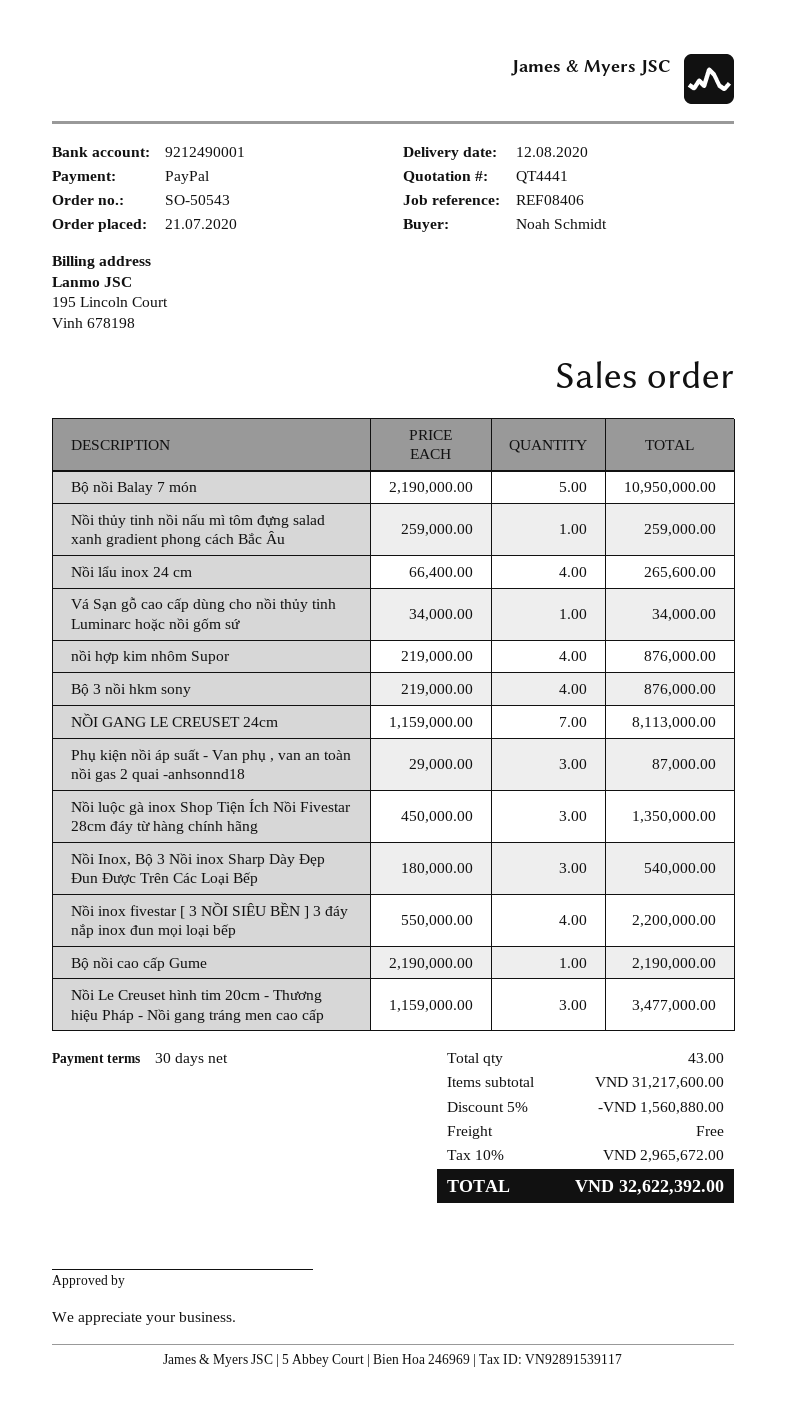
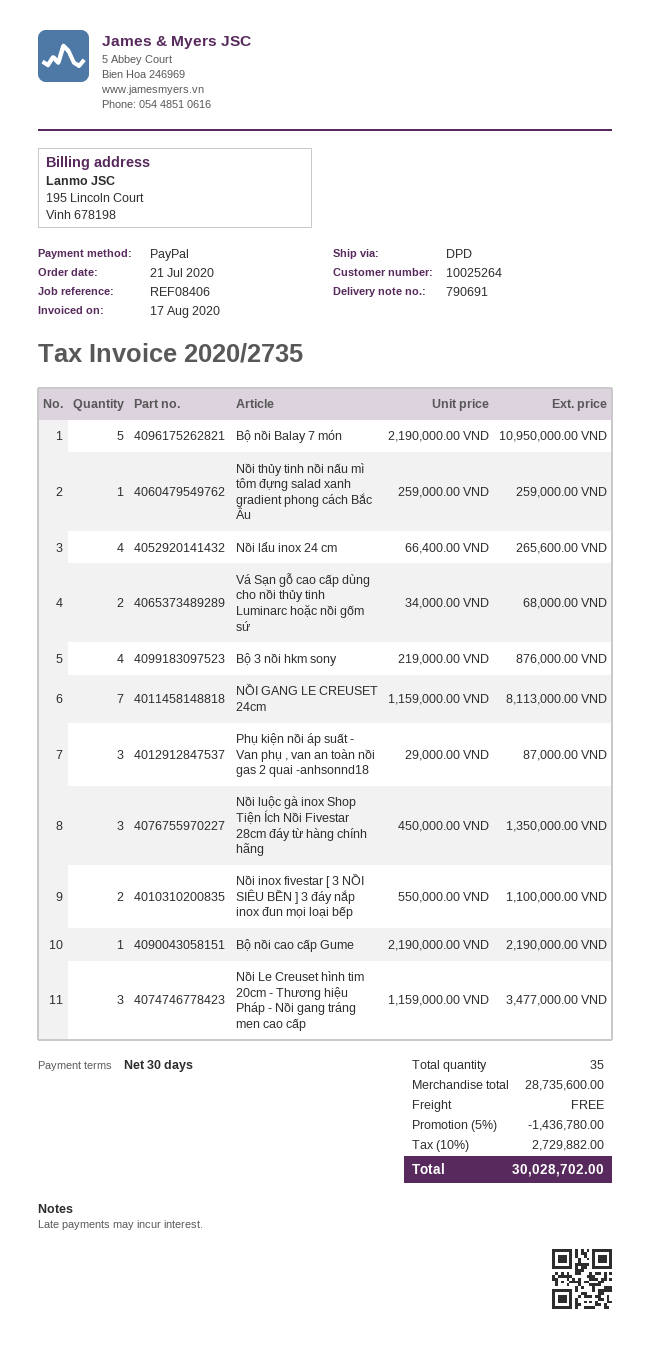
Vá Sạn gỗ cao cấp dùng cho nồi thủy tinh Luminarc hoặc nồi gốm sứ: 1 x 34000.00 = 34000.00 -> 2 x 34000.00 = 68000.00
nồi hợp kim nhôm Supor: 4 x 219000.00 = 876000.00 -> none
Nồi Inox, Bộ 3 Nồi inox Sharp Dày Đẹp Đun Được Trên Các Loại Bếp: 3 x 180000.00 = 540000.00 -> none
Nồi inox fivestar [ 3 NỒI SIÊU BỀN ] 3 đáy nắp inox đun mọi loại bếp: 4 x 550000.00 = 2200000.00 -> 2 x 550000.00 = 1100000.00
total quantity: 43 -> 35
subtotal: 31217600.00 -> 28735600.00
discount: 5% = 1560880.00 -> 5% = 1436780.00
tax: 10% = 2965672.00 -> 10% = 2729882.00
total: 32622392.00 -> 30028702.00

